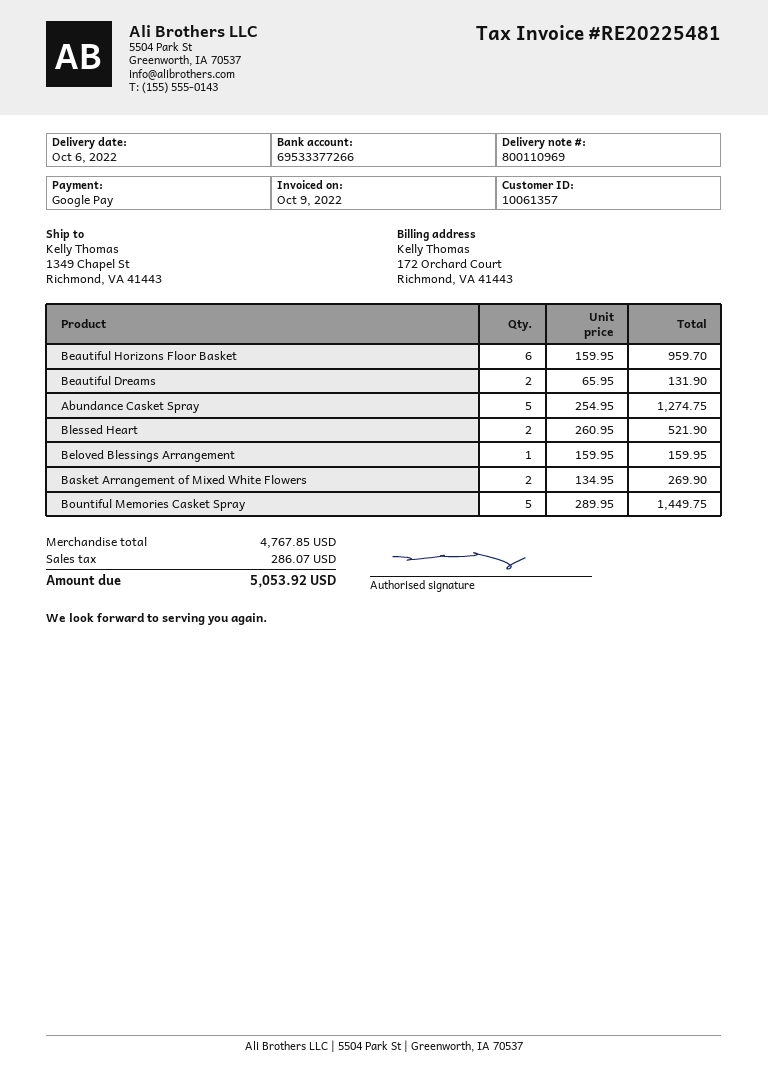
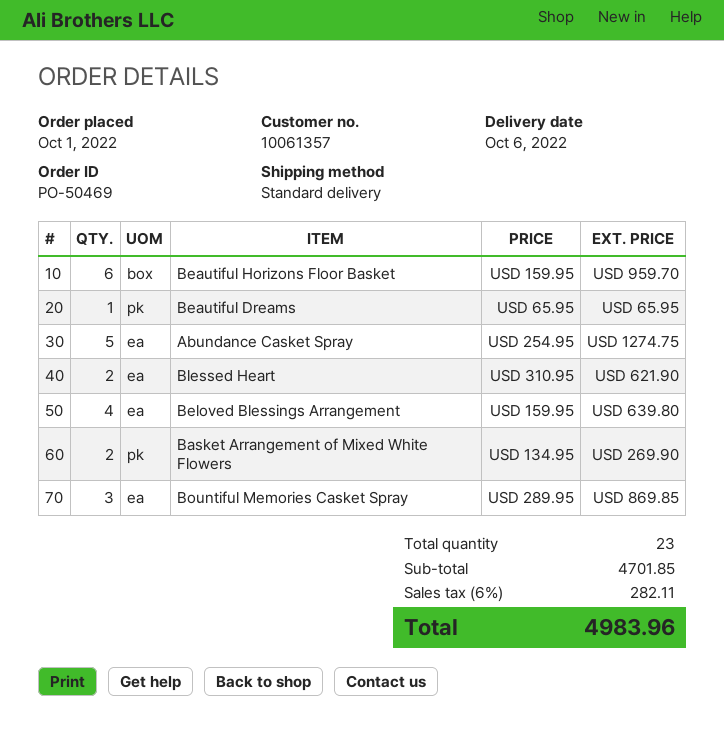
Beautiful Dreams: 2 x 65.95 = 131.90 -> 1 x 65.95 = 65.95
Blessed Heart: 2 x 260.95 = 521.90 -> 2 x 310.95 = 621.90
Beloved Blessings Arrangement: 1 x 159.95 = 159.95 -> 4 x 159.95 = 639.80
Bountiful Memories Casket Spray: 5 x 289.95 = 1449.75 -> 3 x 289.95 = 869.85
subtotal: 4767.85 -> 4701.85
tax: 286.07 -> 282.11
total: 5053.92 -> 4983.96

